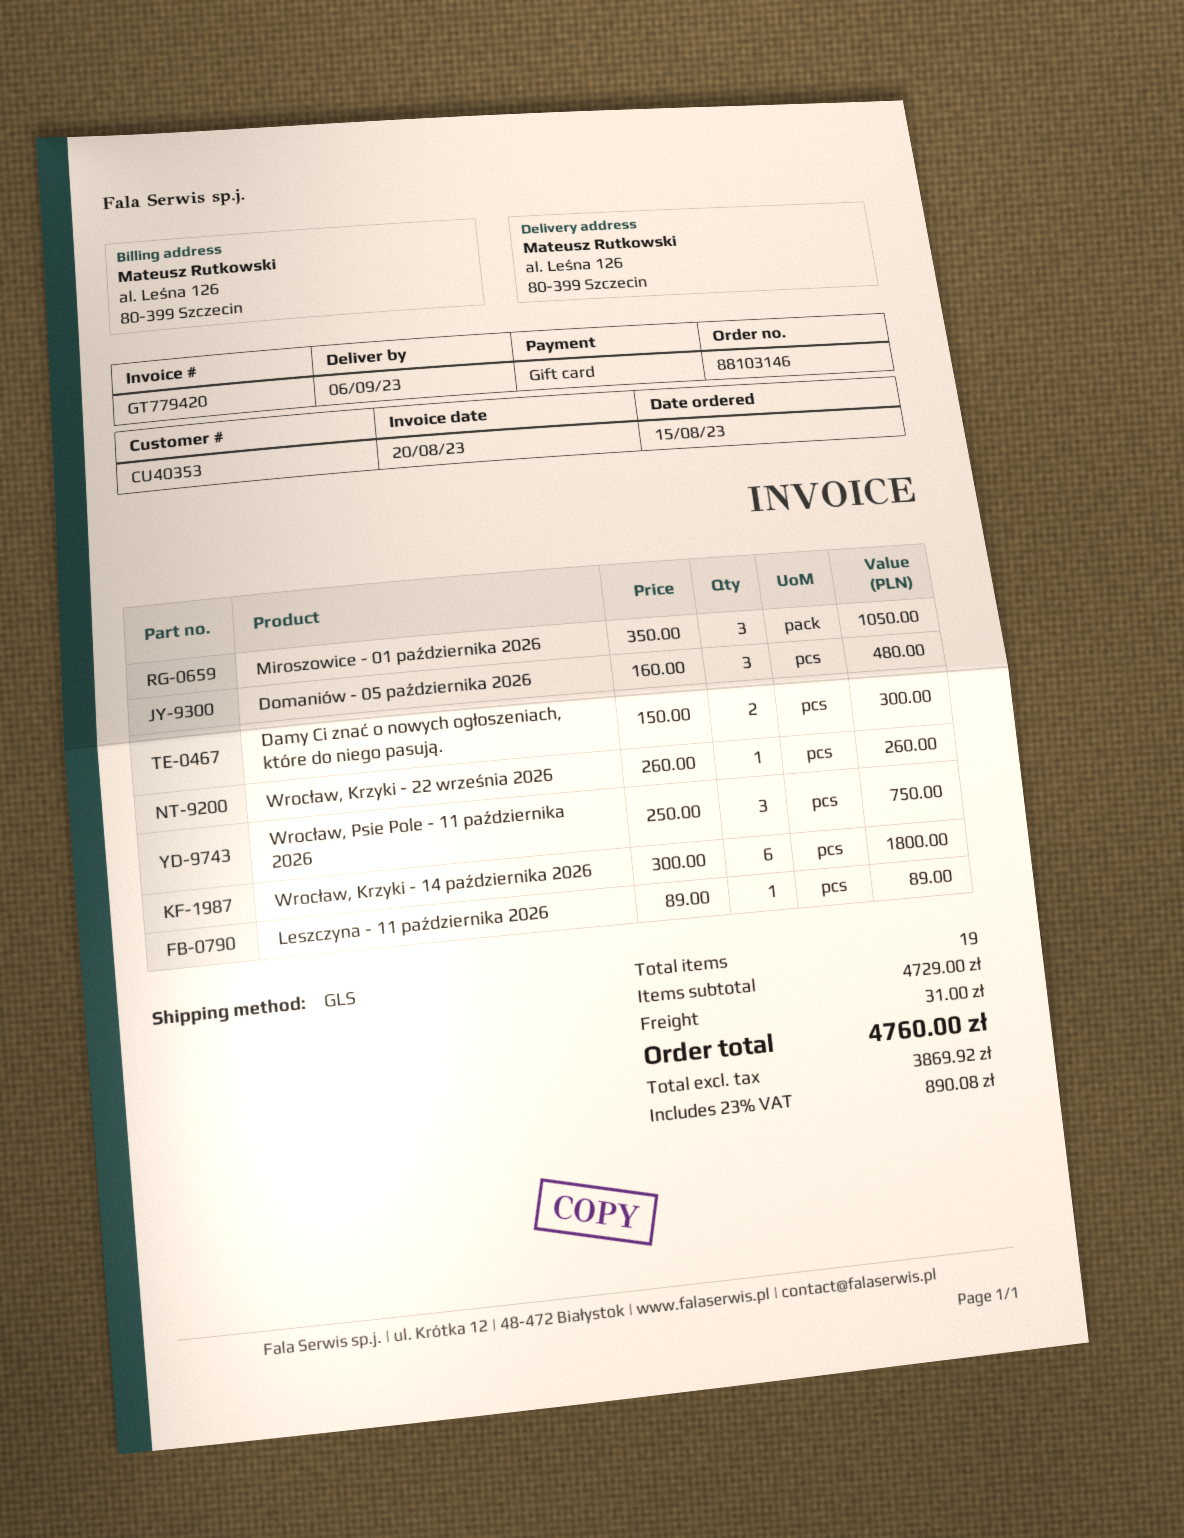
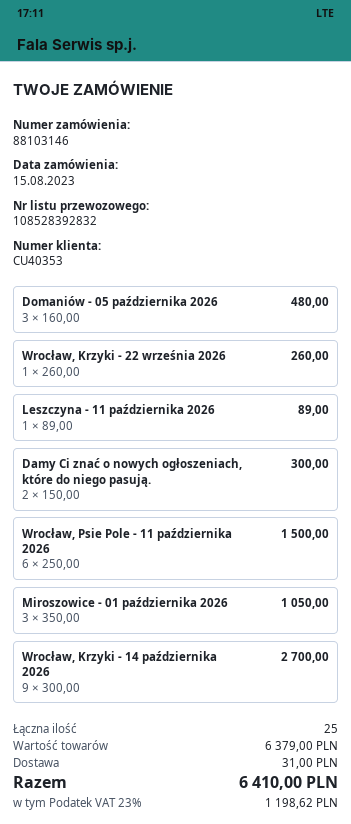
Wrocław, Psie Pole - 11 października 2026: 3 x 250.00 = 750.00 -> 6 x 250.00 = 1500.00
Wrocław, Krzyki - 14 października 2026: 6 x 300.00 = 1800.00 -> 9 x 300.00 = 2700.00
total quantity: 19 -> 25
subtotal: 4729.00 -> 6379.00
tax: 23% = 890.08 -> 23% = 1198.62
total: 4760.00 -> 6410.00

